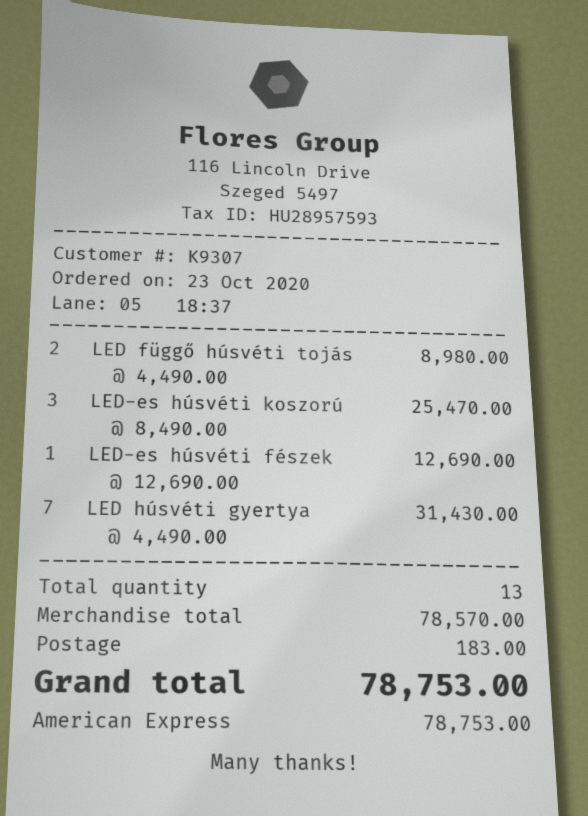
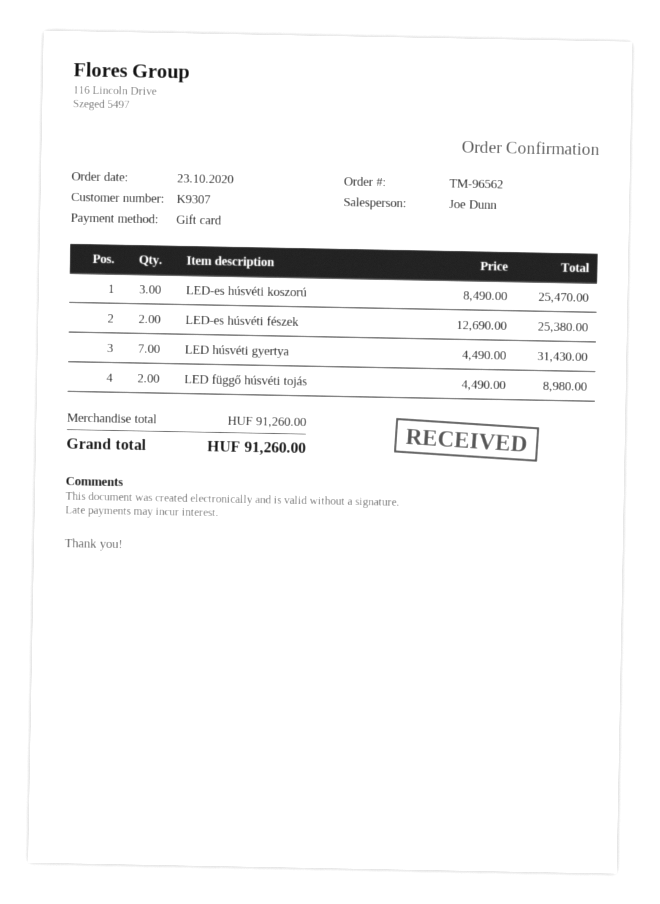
payment method: American Express -> gift card
LED-es húsvéti fészek: 1 x 12690.00 = 12690.00 -> 2 x 12690.00 = 25380.00
subtotal: 78570.00 -> 91260.00
shipping: 183.00 -> none
total: 78753.00 -> 91260.00

